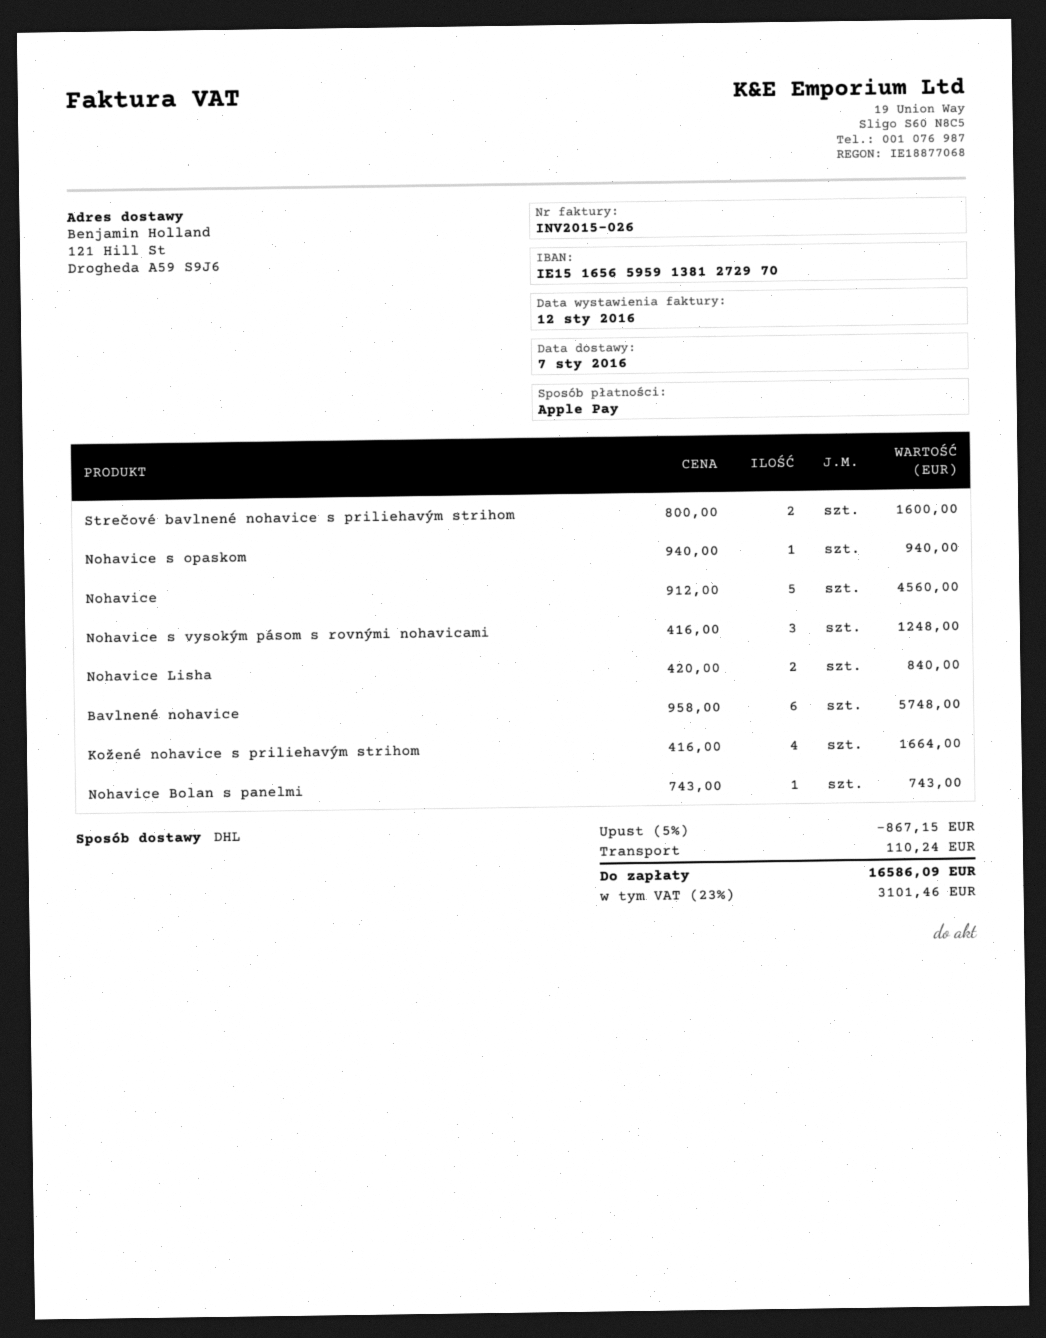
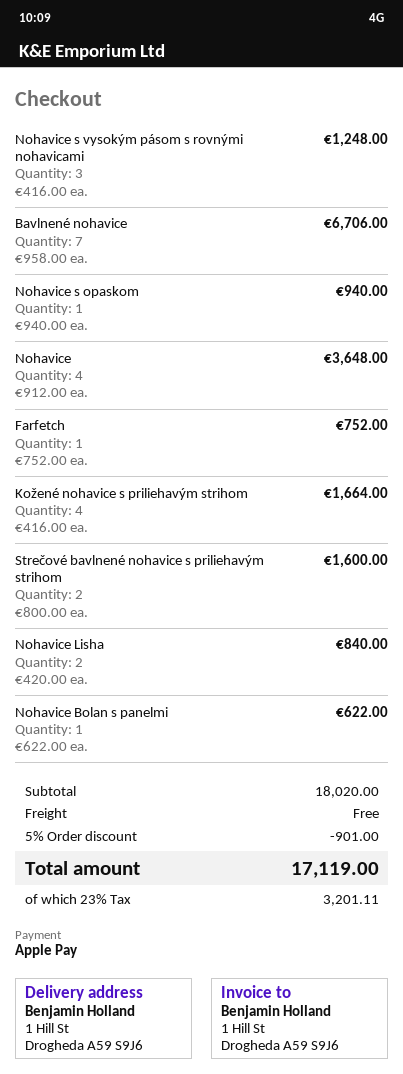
ship to: 121 Hill St, Drogheda A59 S9J6 -> 1 Hill St, Drogheda A59 S9J6
Nohavice: 5 x 912.00 = 4560.00 -> 4 x 912.00 = 3648.00
Bavlnené nohavice: 6 x 958.00 = 5748.00 -> 7 x 958.00 = 6706.00
Nohavice Bolan s panelmi: 1 x 743.00 = 743.00 -> 1 x 622.00 = 622.00
Farfetch: none -> 1 x 752.00 = 752.00
discount: 5% = 867.15 -> 5% = 901.00
shipping: 110.24 -> 0.00
tax: 23% = 3101.46 -> 23% = 3201.11
total: 16586.09 -> 17119.00

